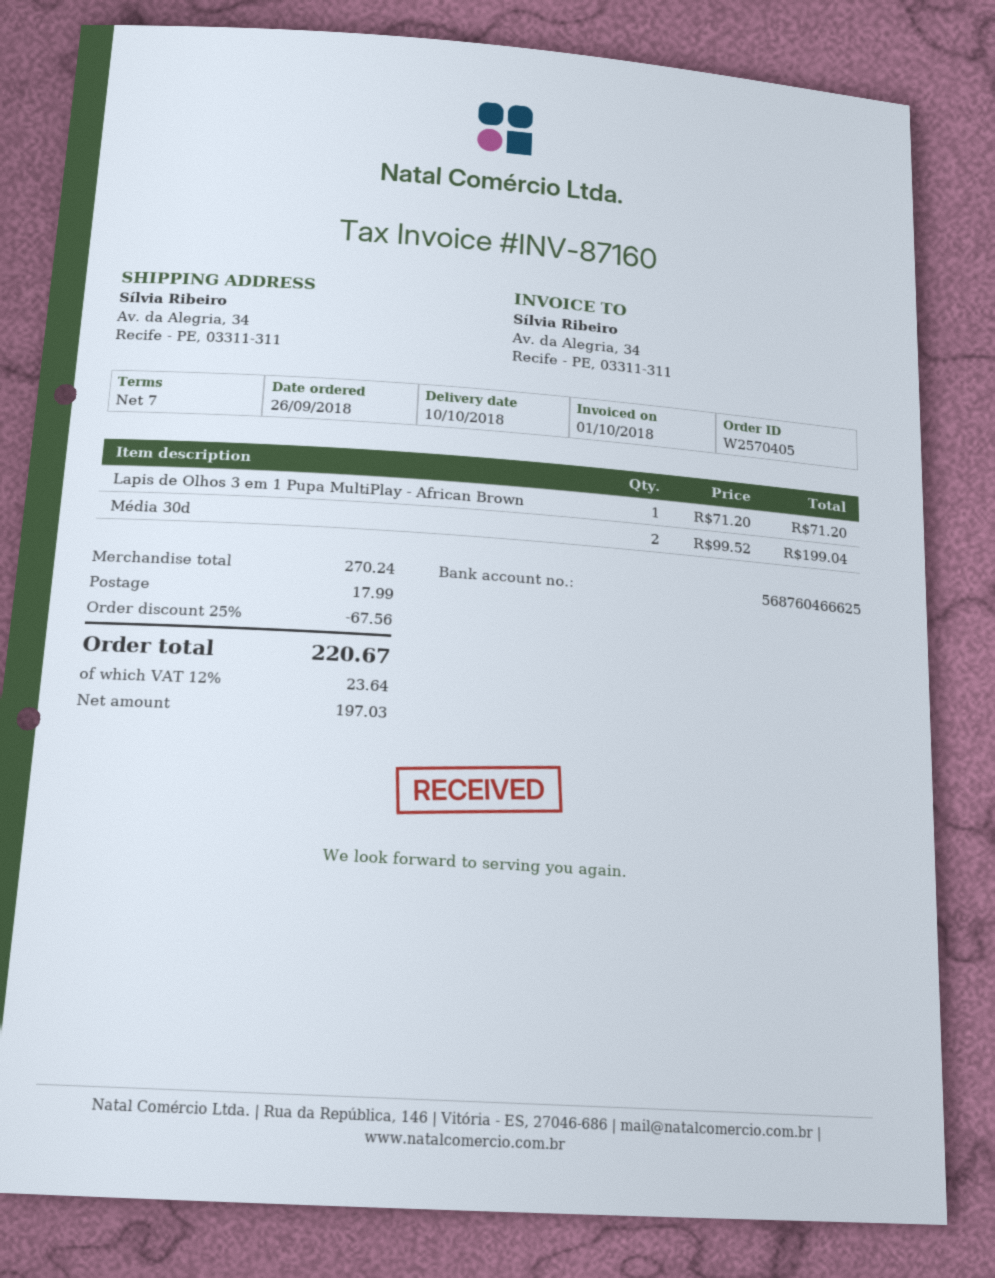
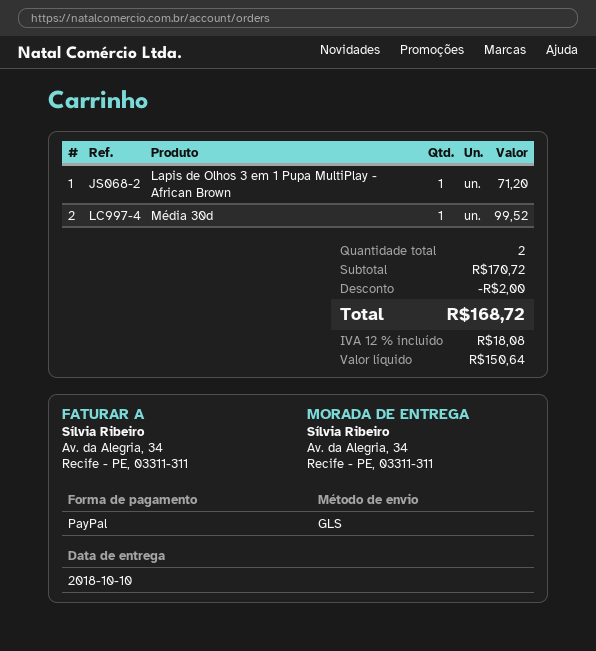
Média 30d: 2 for 199.04 -> 1 for 99.52
subtotal: 270.24 -> 170.72
discount: 67.56 -> 2.00
shipping: 17.99 -> none
net: 197.03 -> 150.64
tax: 12% = 23.64 -> 12% = 18.08
total: 220.67 -> 168.72

